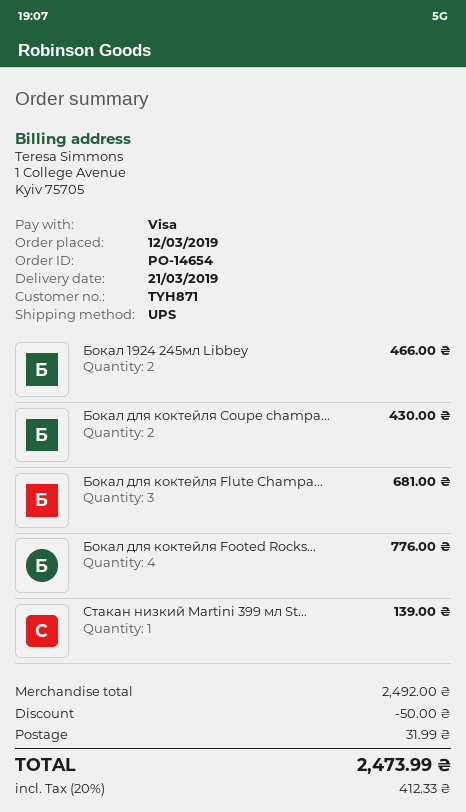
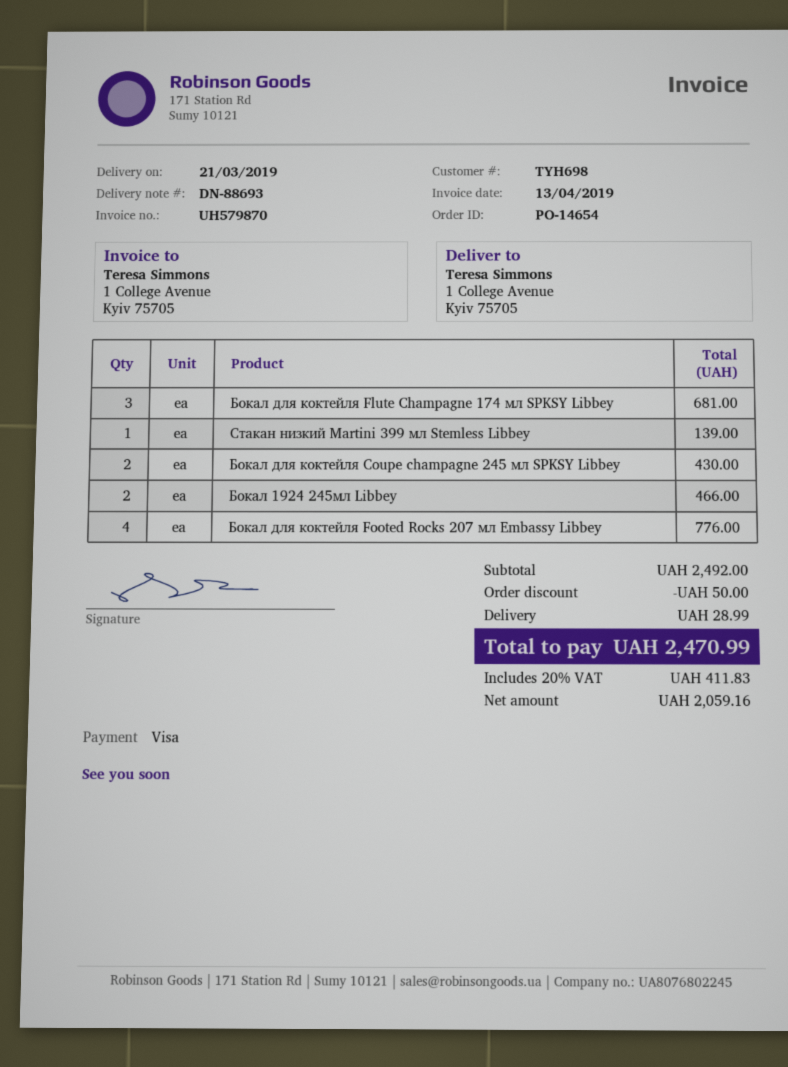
customer number: TYH871 -> TYH698
shipping: 31.99 -> 28.99
tax: 20% = 412.33 -> 20% = 411.83
total: 2473.99 -> 2470.99

